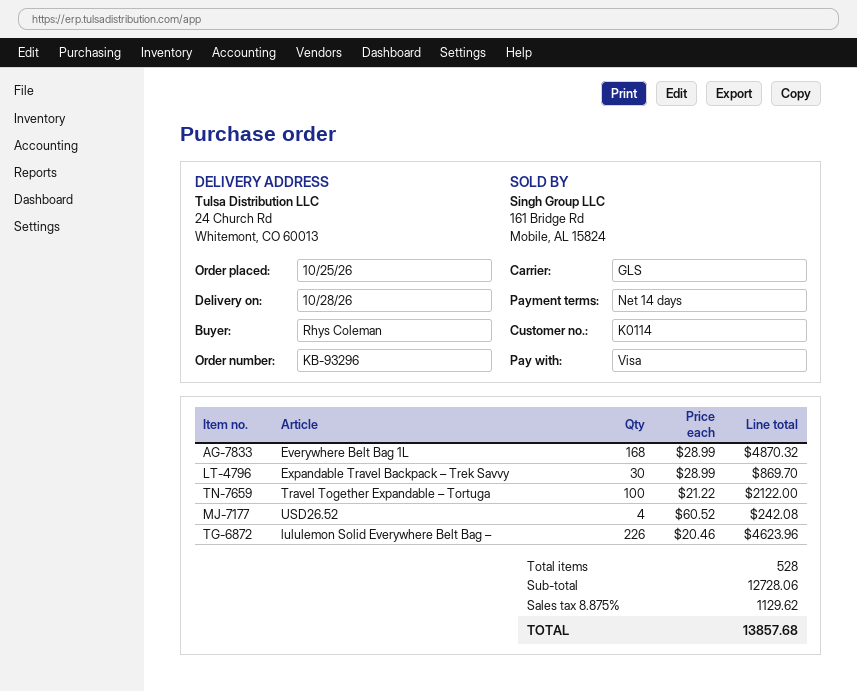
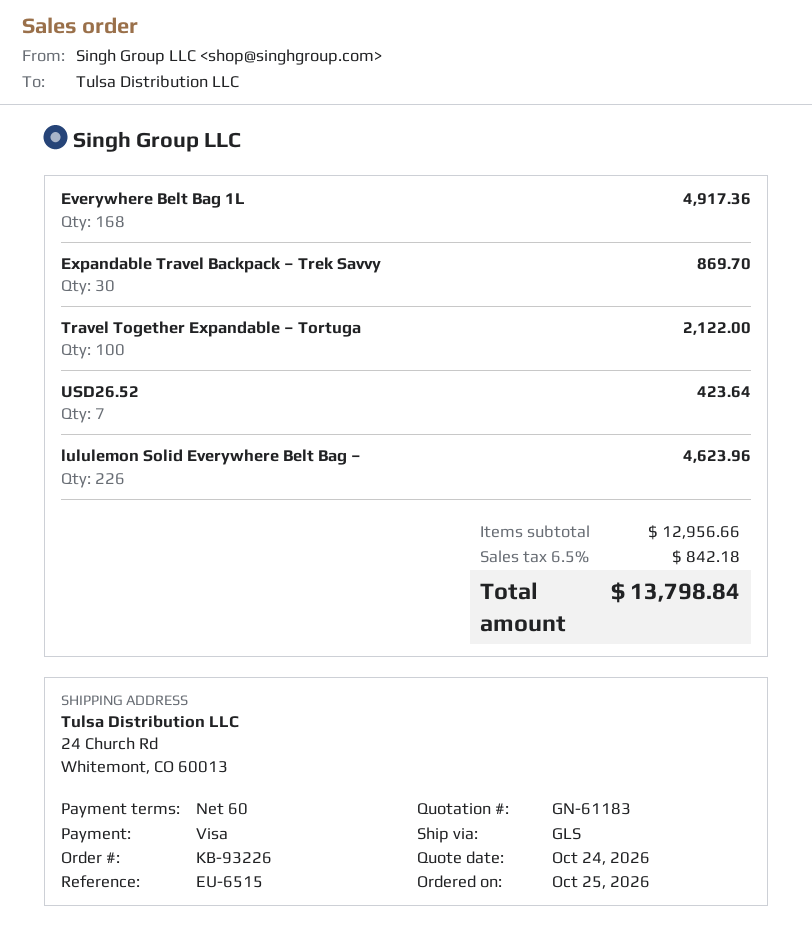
order number: KB-93296 -> KB-93226
payment terms: 14 days -> 60 days
Everywhere Belt Bag 1L: 168 for 4870.32 -> 168 for 4917.36
USD26.52: 4 for 242.08 -> 7 for 423.64
subtotal: 12728.06 -> 12956.66
tax: 8.875% = 1129.62 -> 6.5% = 842.18
total: 13857.68 -> 13798.84

